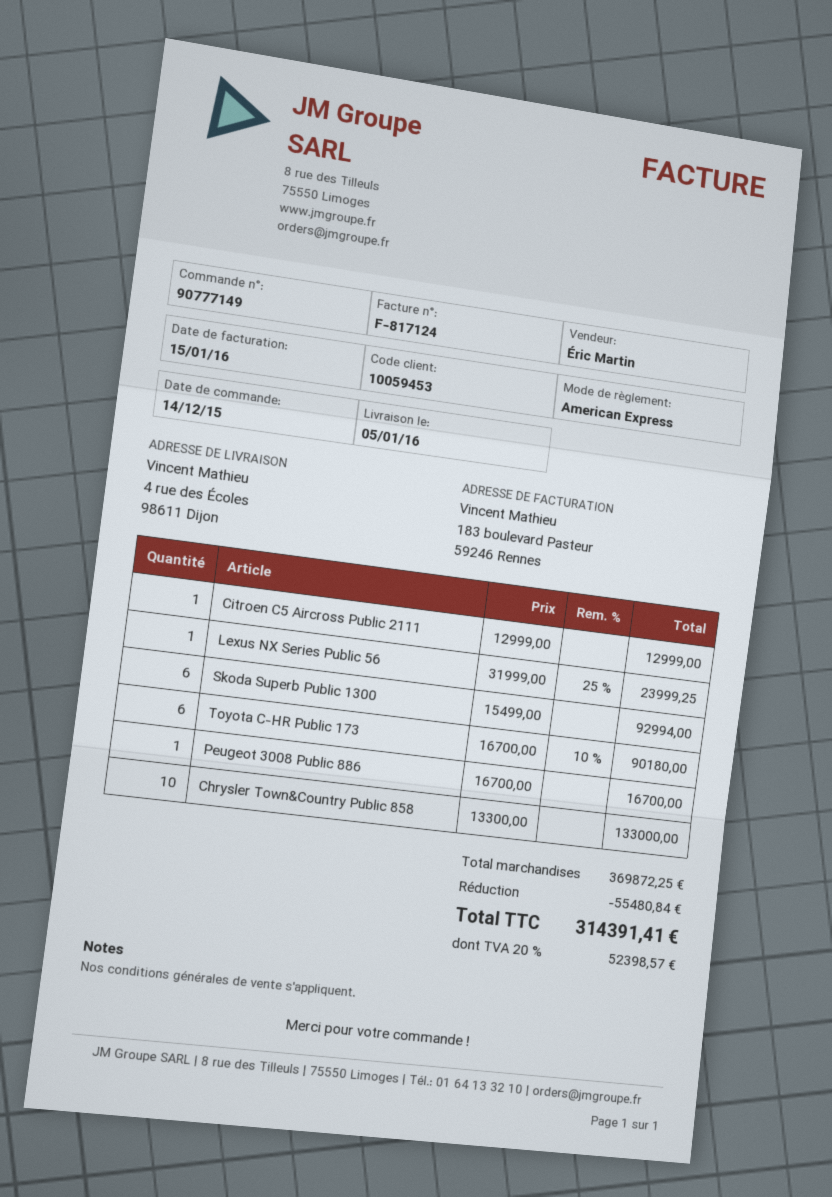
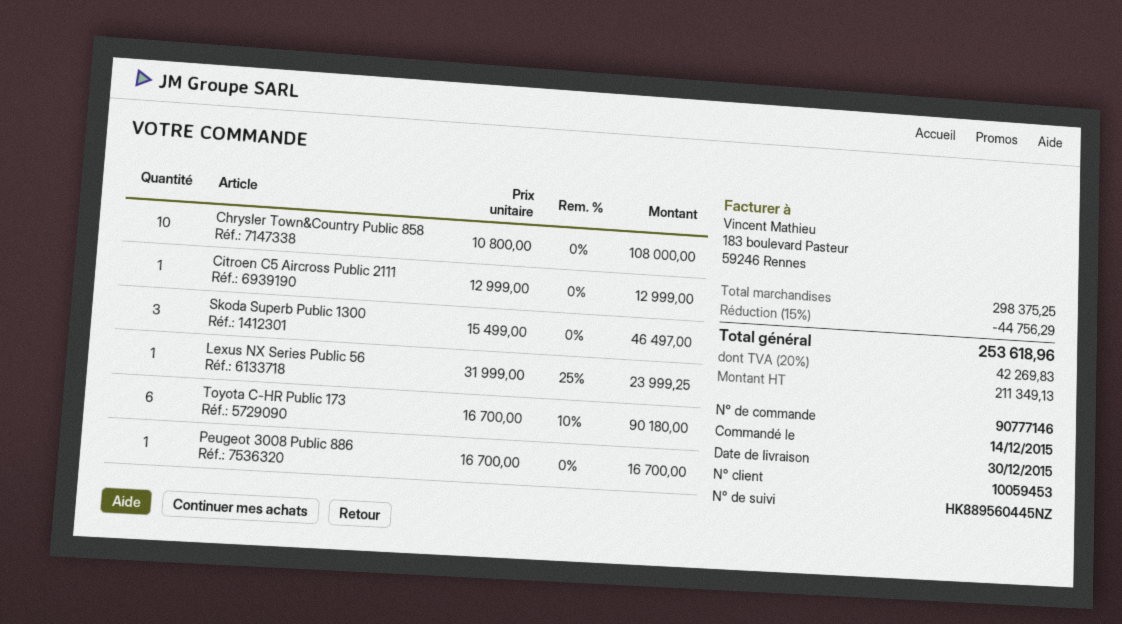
order number: 90777149 -> 90777146
delivery date: 2016-01-05 -> 2015-12-30
Skoda Superb Public 1300: 6 x 15499.00 = 92994.00 -> 3 x 15499.00 = 46497.00
Chrysler Town&Country Public 858: 10 x 13300.00 = 133000.00 -> 10 x 10800.00 = 108000.00
subtotal: 369872.25 -> 298375.25
discount: 55480.84 -> 44756.29
tax: 20% = 52398.57 -> 20% = 42269.83
total: 314391.41 -> 253618.96

